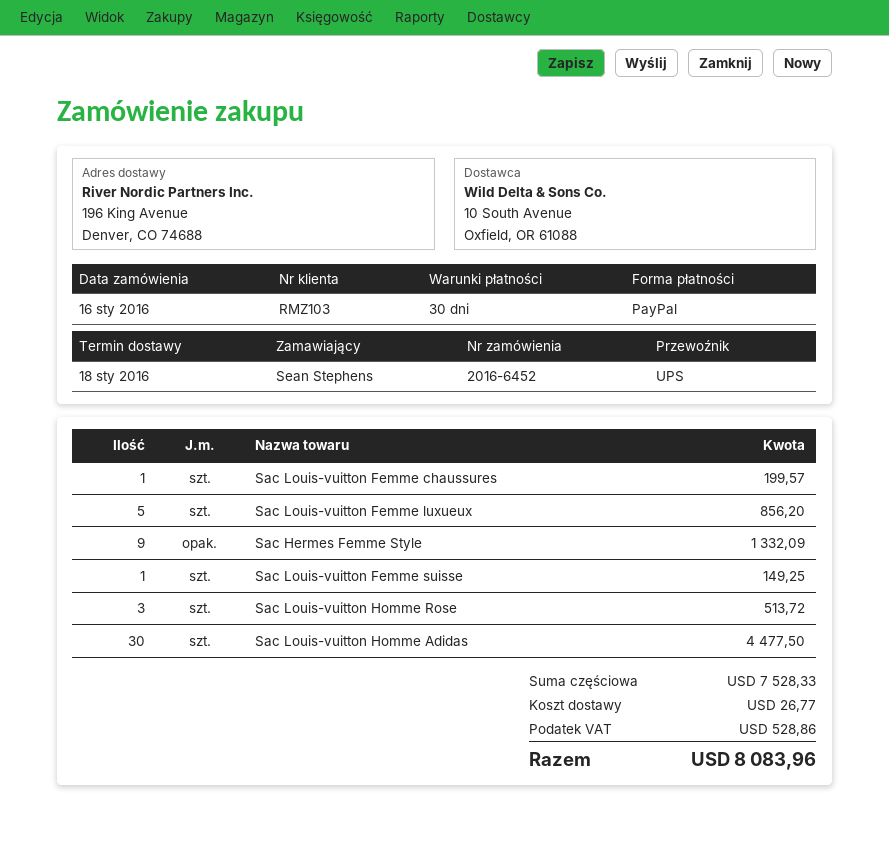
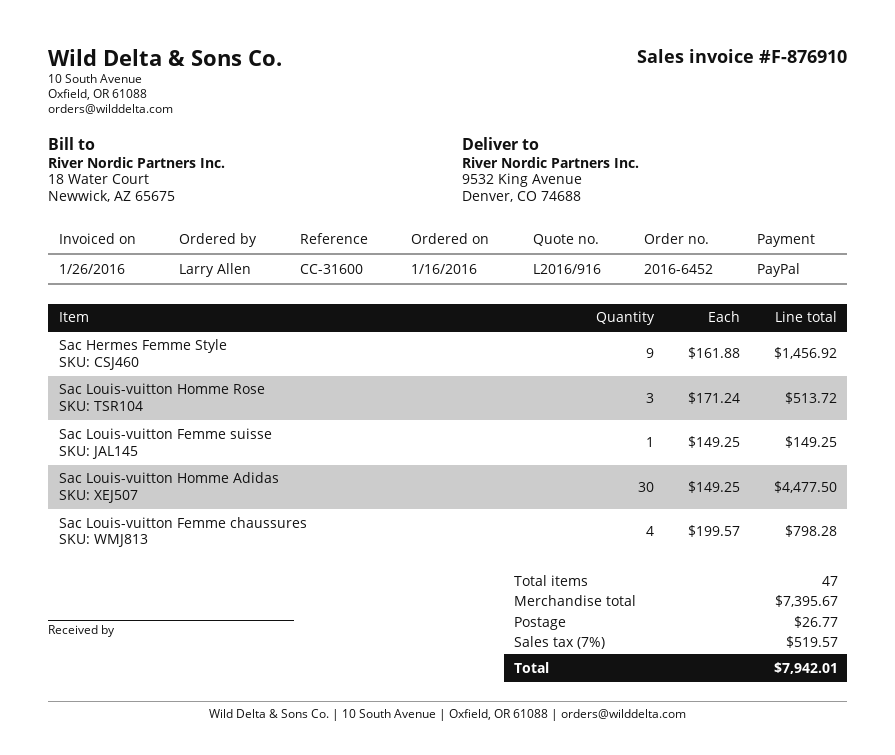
ordered by: Sean Stephens -> Larry Allen
ship to: 196 King Avenue, Denver, CO 74688 -> 9532 King Avenue, Denver, CO 74688
Sac Louis-vuitton Femme chaussures: 1 for 199.57 -> 4 for 798.28
Sac Louis-vuitton Femme luxueux: 5 for 856.20 -> none
Sac Hermes Femme Style: 9 for 1332.09 -> 9 for 1456.92
subtotal: 7528.33 -> 7395.67
tax: 528.86 -> 519.57
total: 8083.96 -> 7942.01

